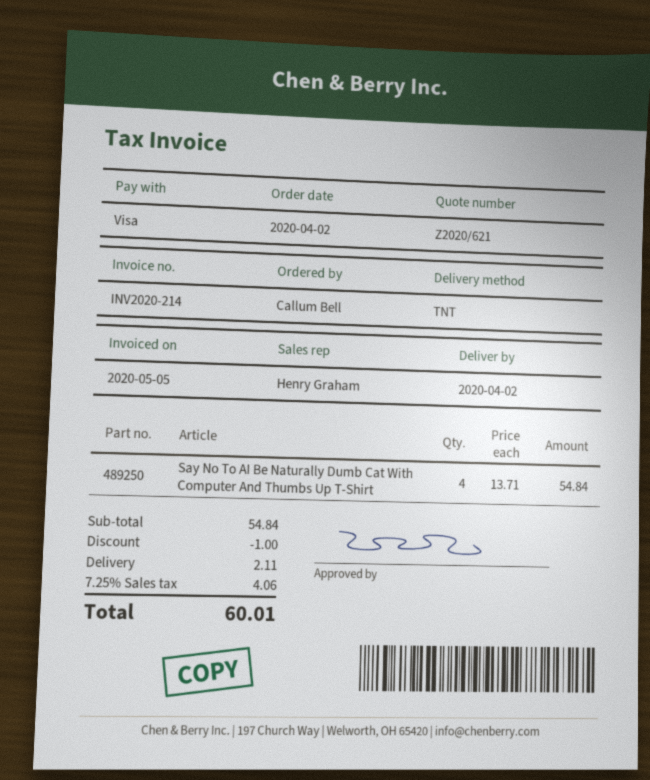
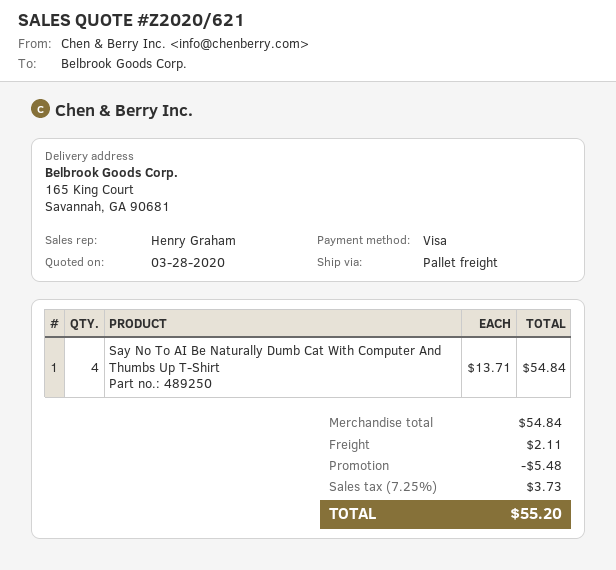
shipping method: TNT -> pallet freight
discount: 1.00 -> 5.48
tax: 7.25% = 4.06 -> 7.25% = 3.73
total: 60.01 -> 55.20

